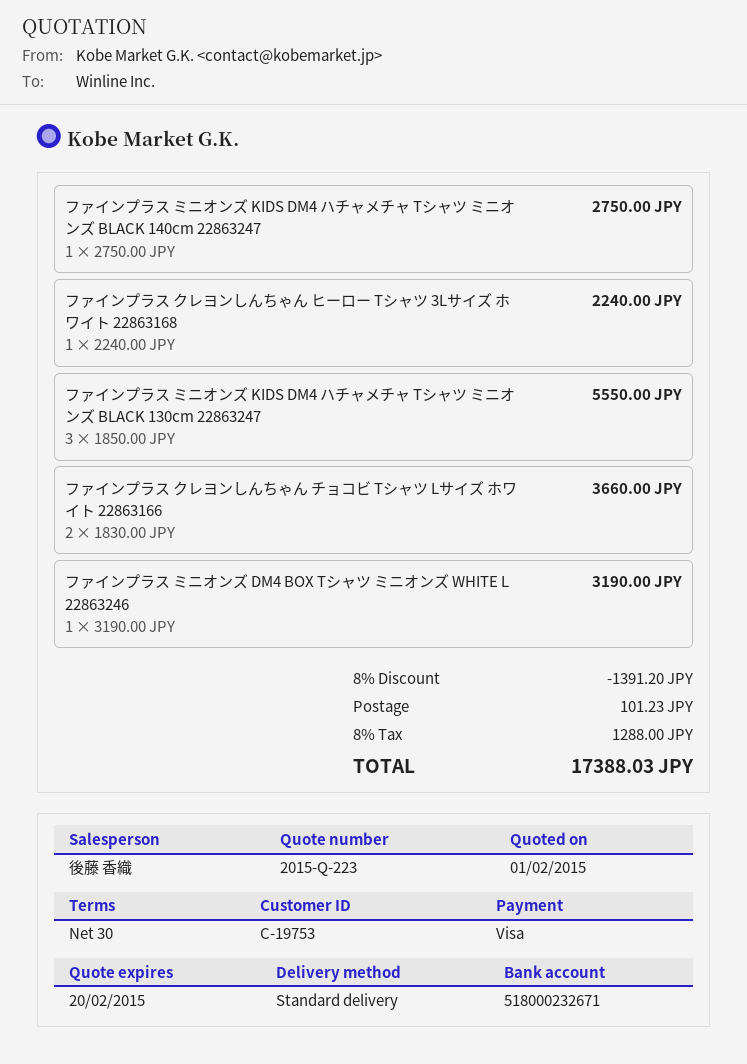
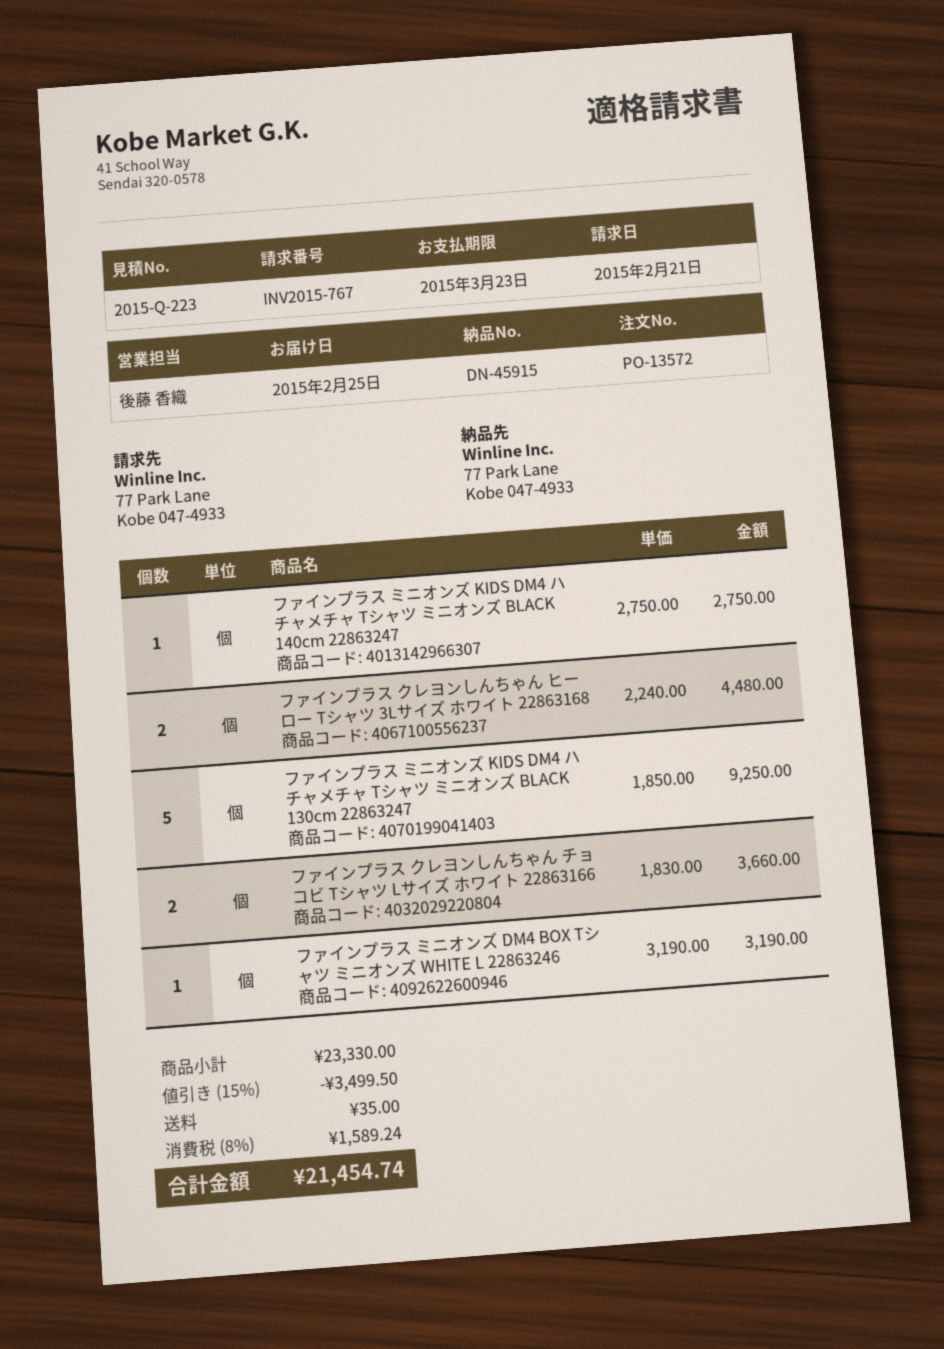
ファインプラス クレヨンしんちゃん ヒーロー Tシャツ 3Lサイズ ホワイト 22863168: 1 x 2240.00 = 2240.00 -> 2 x 2240.00 = 4480.00
ファインプラス ミニオンズ KIDS DM4 ハチャメチャ Tシャツ ミニオンズ BLACK 130cm 22863247: 3 x 1850.00 = 5550.00 -> 5 x 1850.00 = 9250.00
discount: 8% = 1391.20 -> 15% = 3499.50
shipping: 101.23 -> 35.00
tax: 8% = 1288.00 -> 8% = 1589.24
total: 17388.03 -> 21454.74

